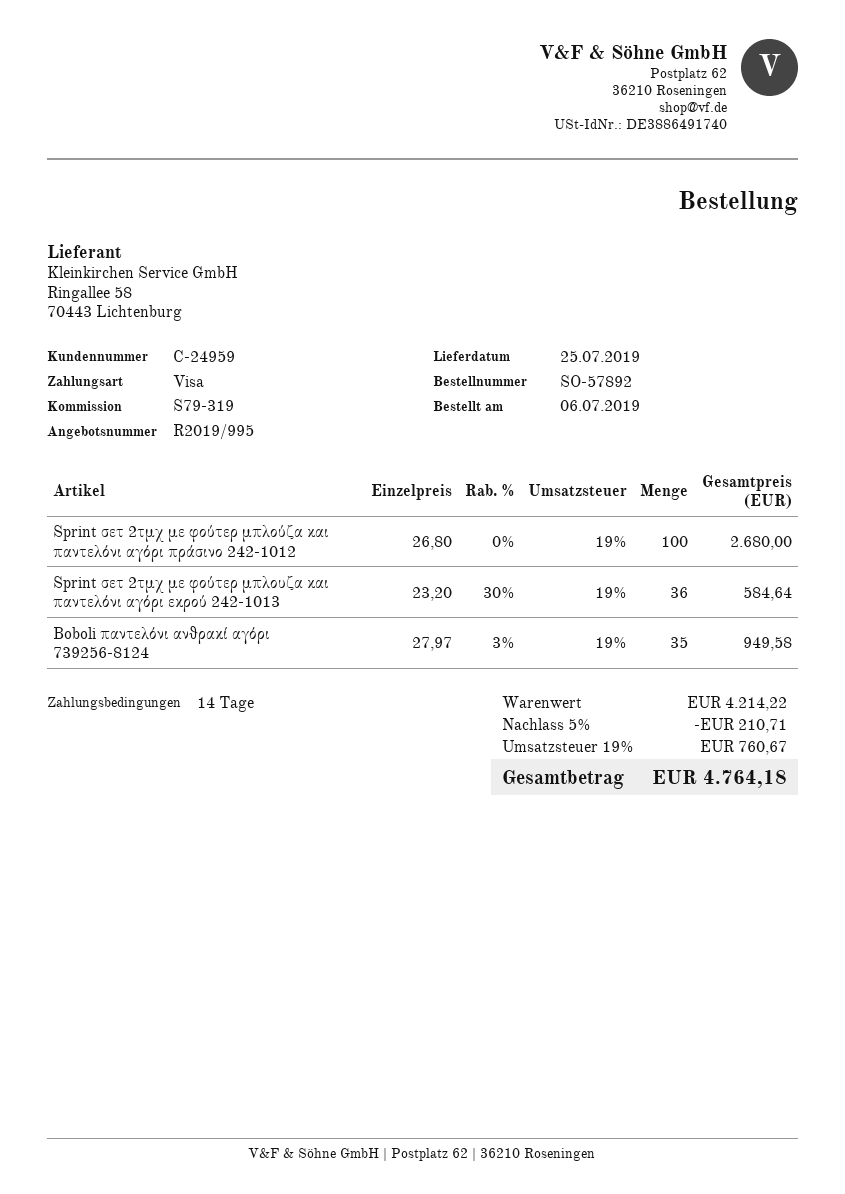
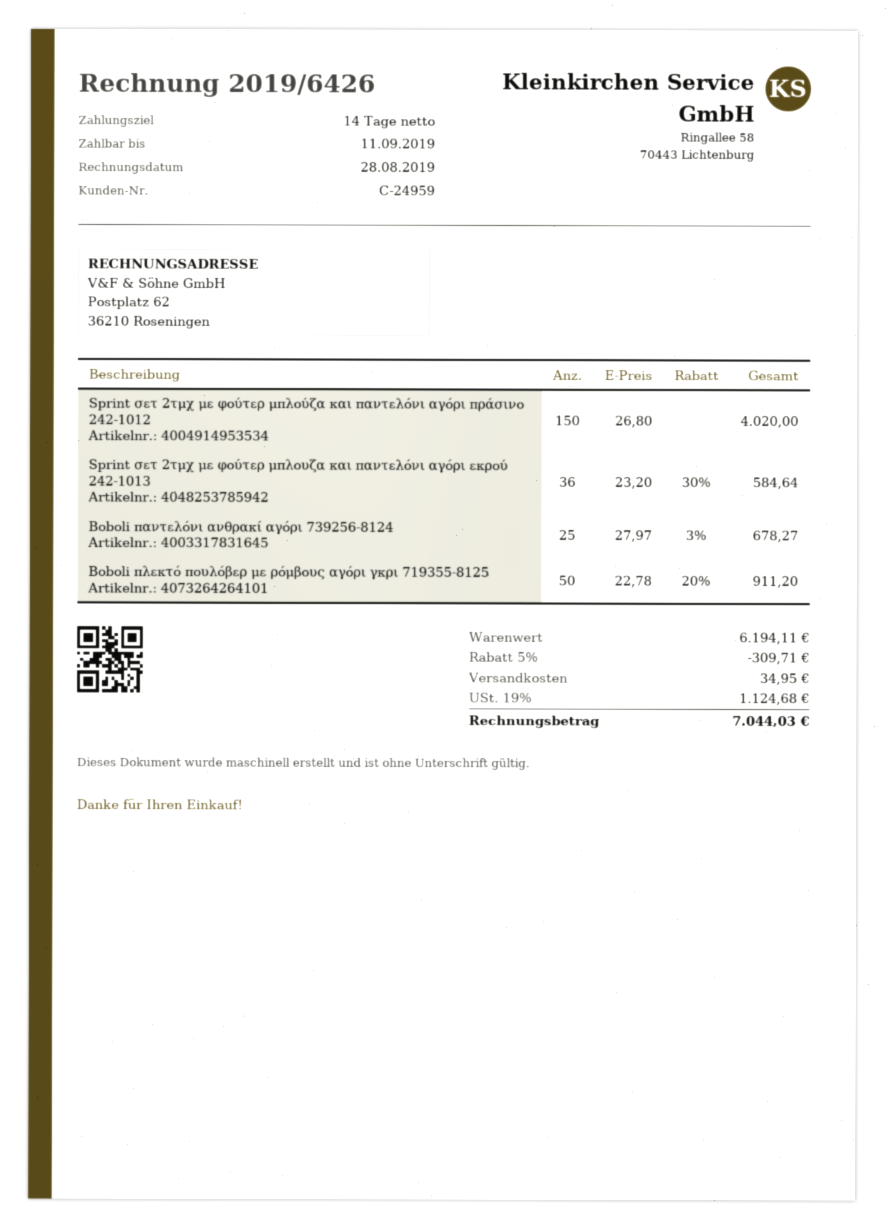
Sprint σετ 2τμχ με φούτερ μπλούζα και παντελόνι αγόρι πράσινο 242-1012: 100 x 26.80 = 2680.00 -> 150 x 26.80 = 4020.00
Boboli παντελόνι ανθρακί αγόρι 739256-8124: 35 x 27.97 - 3% = 949.58 -> 25 x 27.97 - 3% = 678.27
Boboli πλεκτό πουλόβερ με ρόμβους αγόρι γκρι 719355-8125: none -> 50 x 22.78 - 20% = 911.20
subtotal: 4214.22 -> 6194.11
discount: 5% = 210.71 -> 5% = 309.71
shipping: none -> 34.95
tax: 19% = 760.67 -> 19% = 1124.68
total: 4764.18 -> 7044.03

